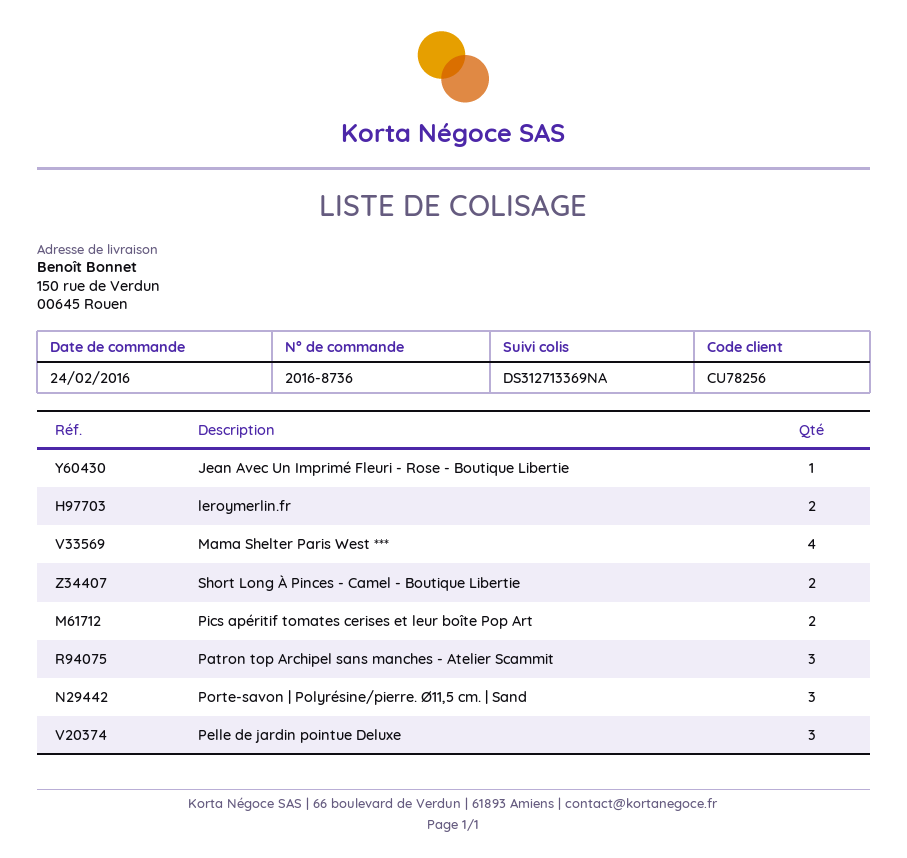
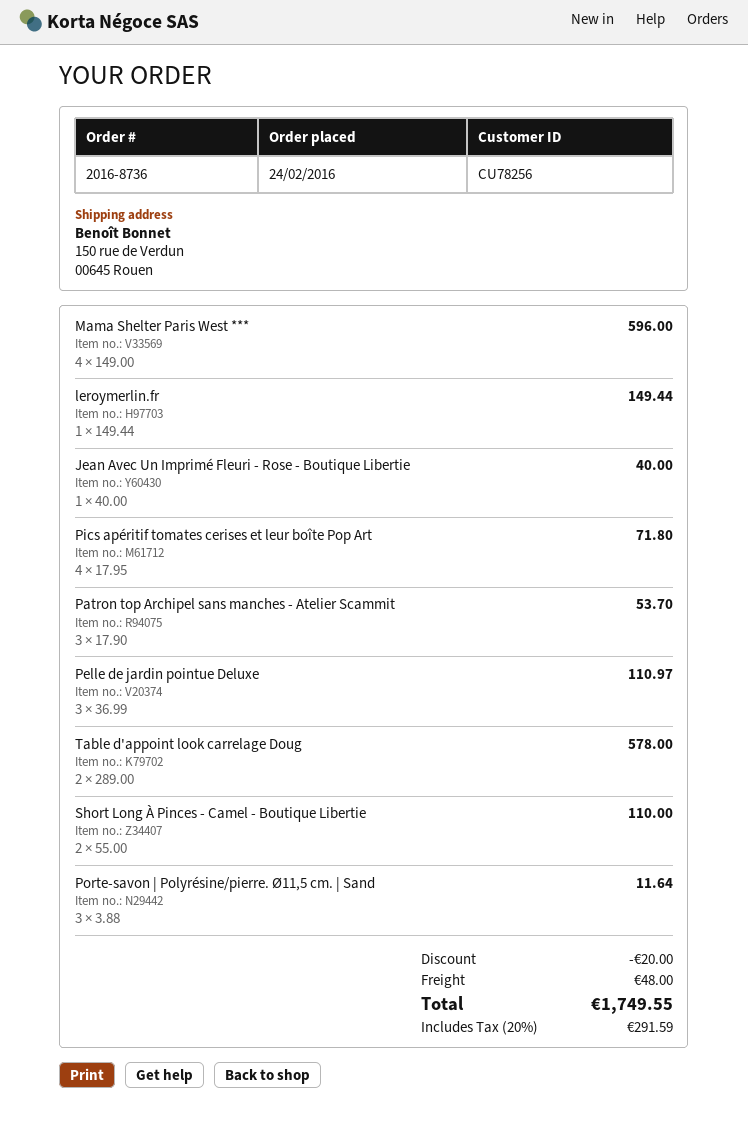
leroymerlin.fr: 2 -> 1
Pics apéritif tomates cerises et leur boîte Pop Art: 2 -> 4
Table d'appoint look carrelage Doug: none -> 2

